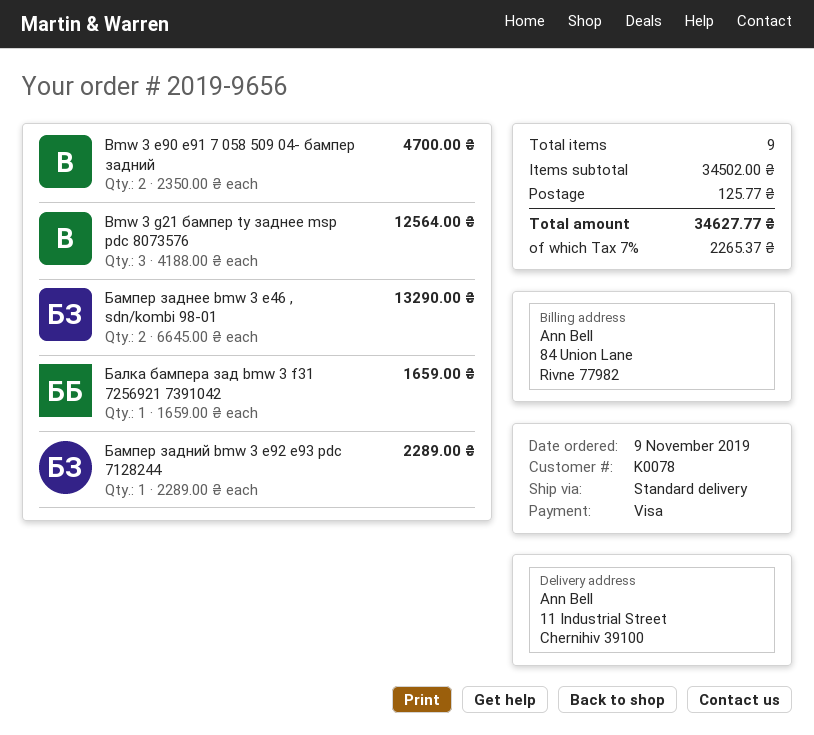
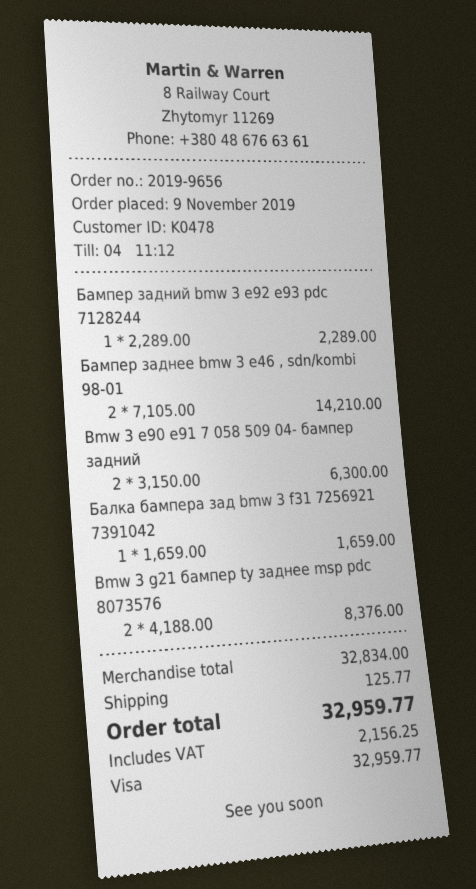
customer number: K0078 -> K0478
Bmw 3 e90 e91 7 058 509 04- бампер задний: 2 x 2350.00 = 4700.00 -> 2 x 3150.00 = 6300.00
Bmw 3 g21 бампер ty заднее msp pdc 8073576: 3 x 4188.00 = 12564.00 -> 2 x 4188.00 = 8376.00
Бампер заднее bmw 3 e46 , sdn/kombi 98-01: 2 x 6645.00 = 13290.00 -> 2 x 7105.00 = 14210.00
subtotal: 34502.00 -> 32834.00
tax: 2265.37 -> 2156.25
total: 34627.77 -> 32959.77

